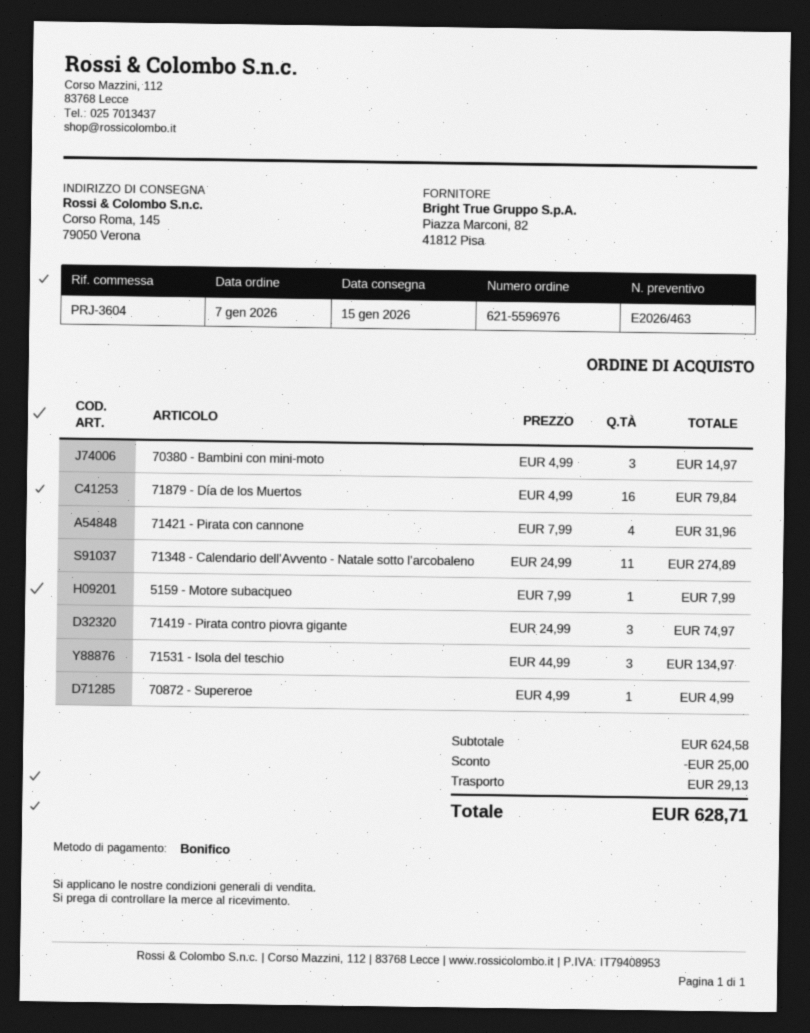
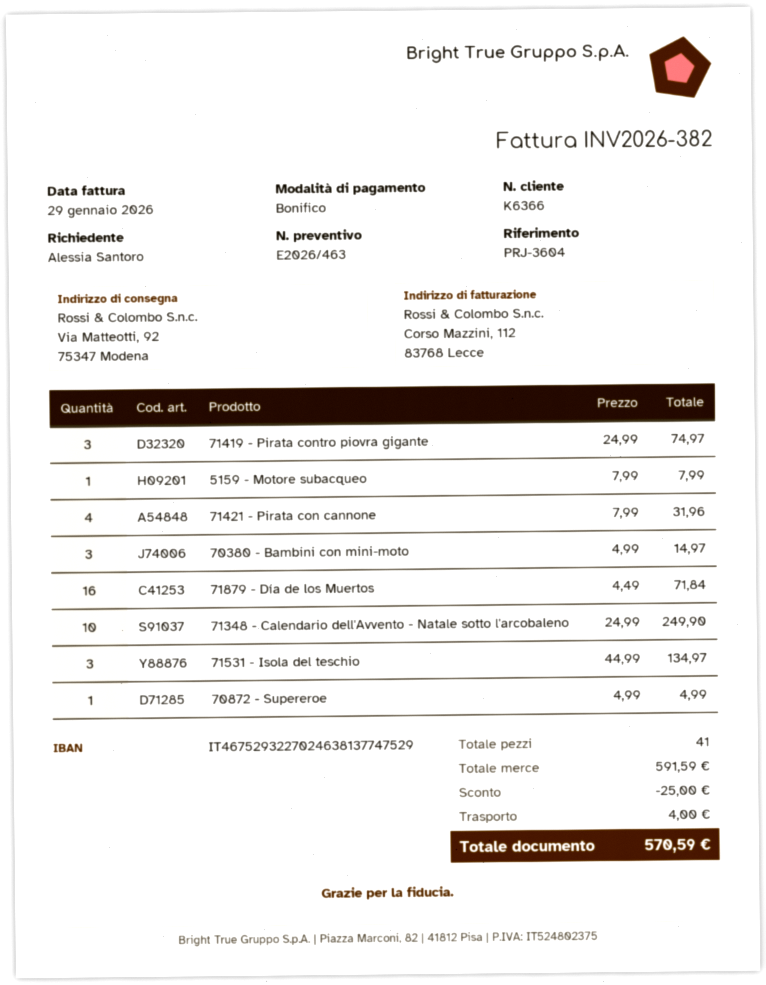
ship to: Corso Roma, 145, 79050 Verona -> Via Matteotti, 92, 75347 Modena
71879 - Día de los Muertos: 16 x 4.99 = 79.84 -> 16 x 4.49 = 71.84
71348 - Calendario dell'Avvento - Natale sotto l'arcobaleno: 11 x 24.99 = 274.89 -> 10 x 24.99 = 249.90
subtotal: 624.58 -> 591.59
shipping: 29.13 -> 4.00
total: 628.71 -> 570.59

